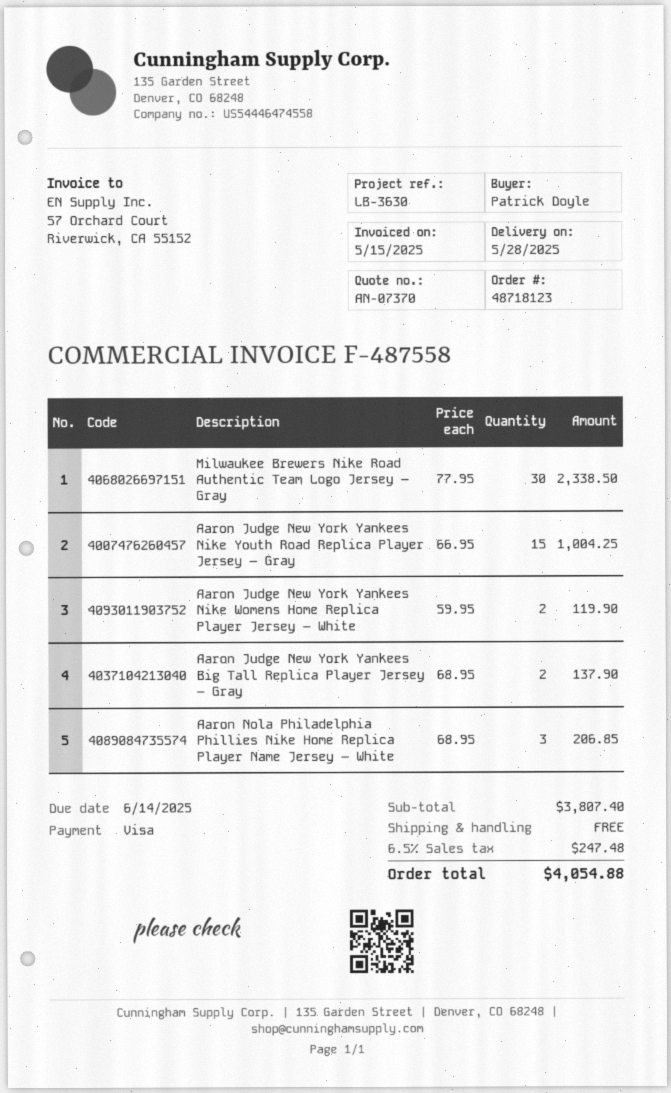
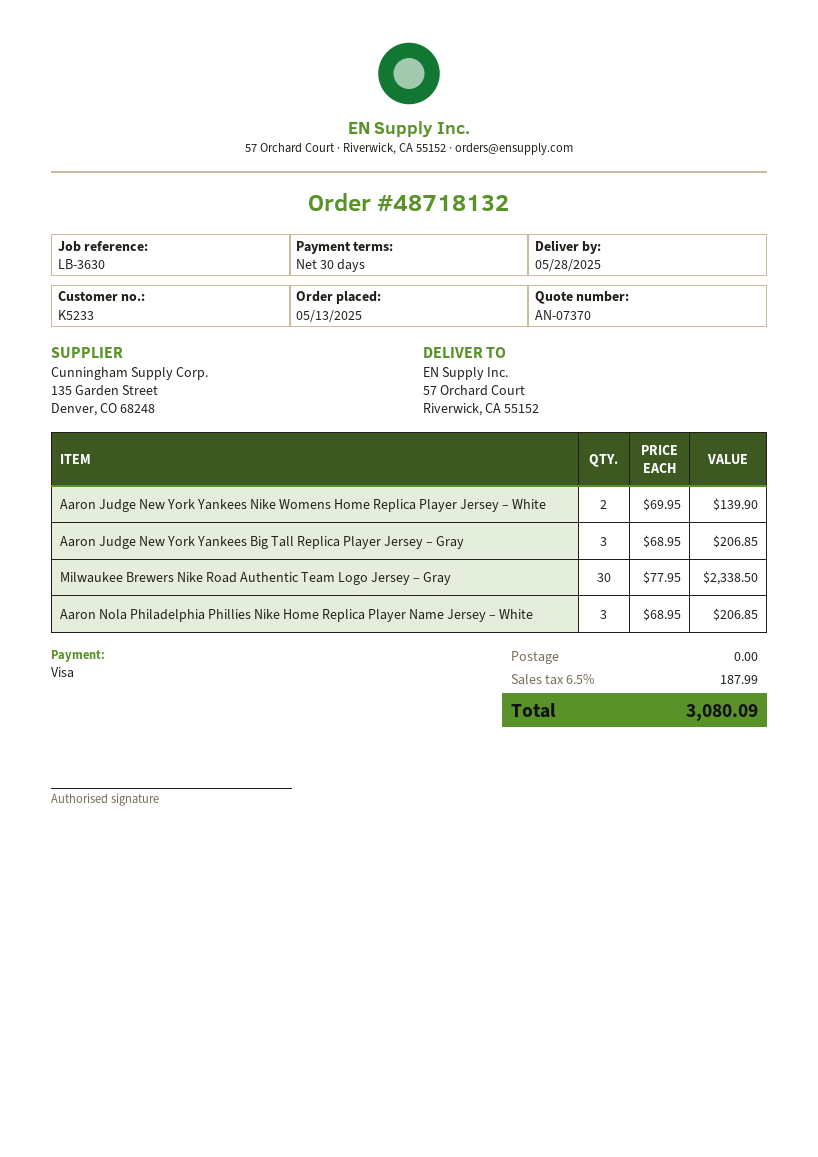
order number: 48718123 -> 48718132
Aaron Judge New York Yankees Nike Youth Road Replica Player Jersey – Gray: 15 x 66.95 = 1004.25 -> none
Aaron Judge New York Yankees Nike Womens Home Replica Player Jersey – White: 2 x 59.95 = 119.90 -> 2 x 69.95 = 139.90
Aaron Judge New York Yankees Big Tall Replica Player Jersey – Gray: 2 x 68.95 = 137.90 -> 3 x 68.95 = 206.85
tax: 6.5% = 247.48 -> 6.5% = 187.99
total: 4054.88 -> 3080.09

